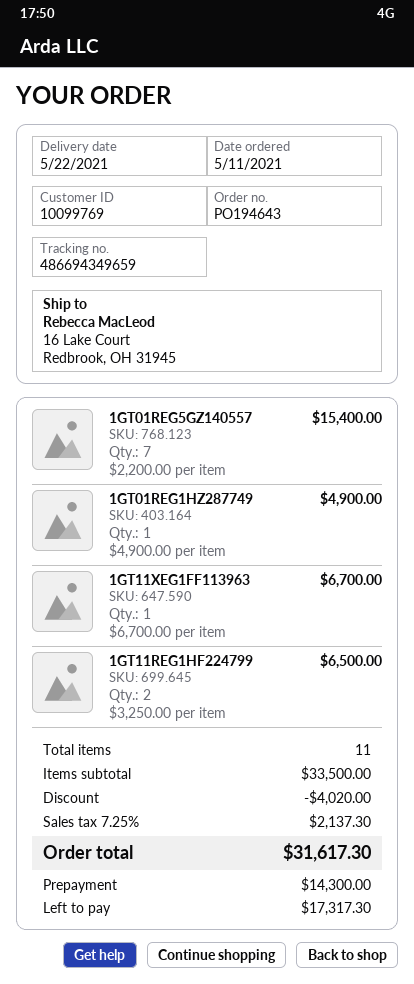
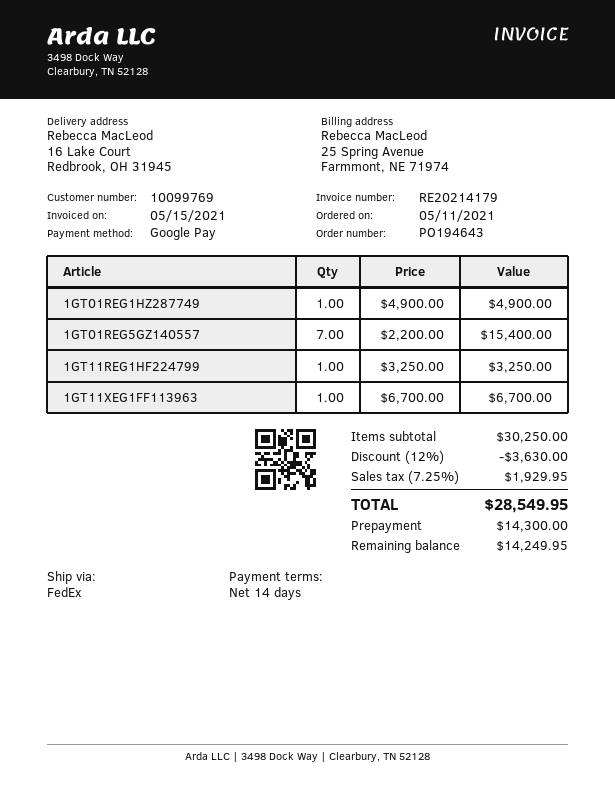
1GT11REG1HF224799: 2 x 3250.00 = 6500.00 -> 1 x 3250.00 = 3250.00
subtotal: 33500.00 -> 30250.00
discount: 4020.00 -> 3630.00
tax: 7.25% = 2137.30 -> 7.25% = 1929.95
total: 31617.30 -> 28549.95
balance: 17317.30 -> 14249.95

